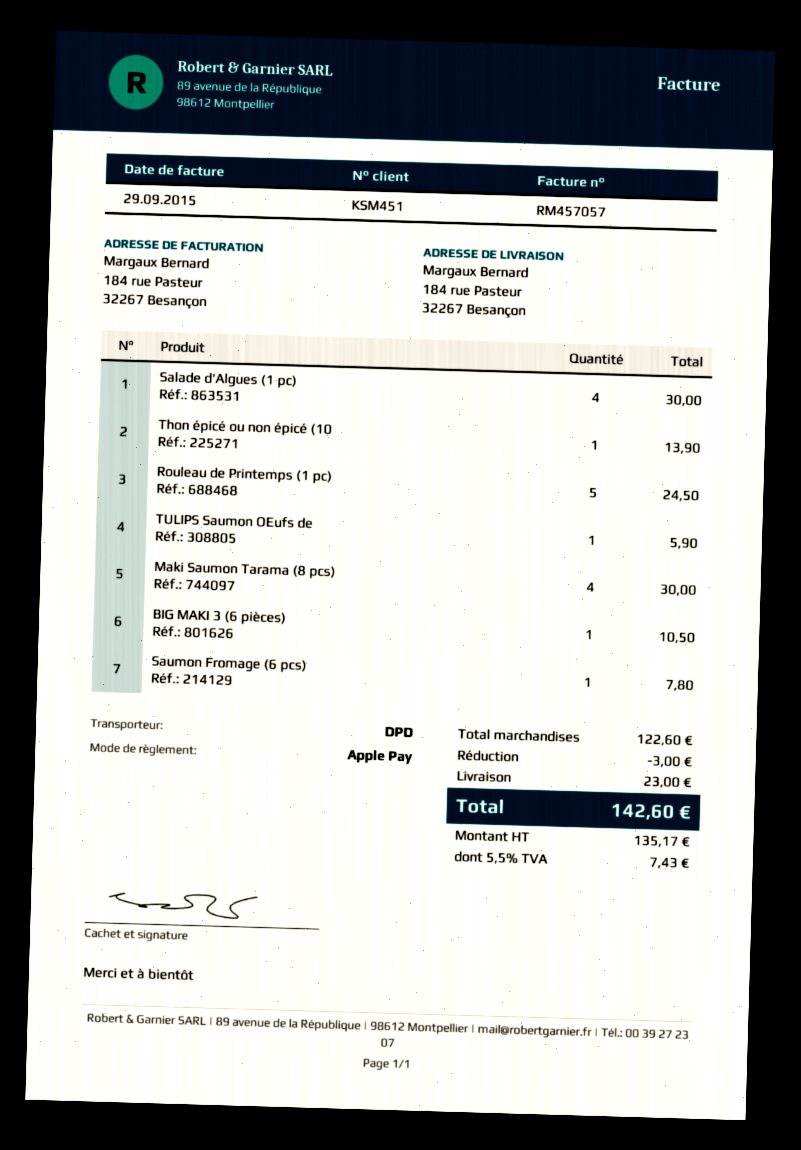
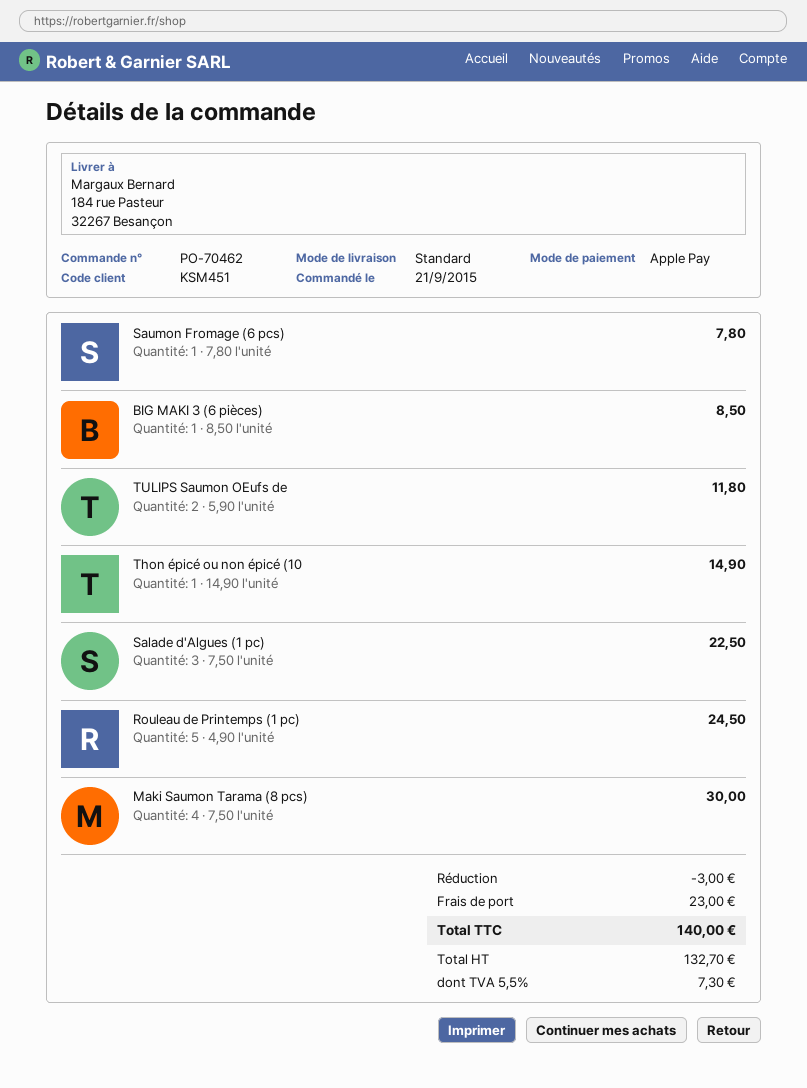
shipping method: DPD -> standard
Salade d'Algues (1 pc): 4 for 30.00 -> 3 for 22.50
Thon épicé ou non épicé (10: 1 for 13.90 -> 1 for 14.90
TULIPS Saumon OEufs de: 1 for 5.90 -> 2 for 11.80
BIG MAKI 3 (6 pièces): 1 for 10.50 -> 1 for 8.50
net: 135.17 -> 132.70
tax: 5.5% = 7.43 -> 5.5% = 7.30
total: 142.60 -> 140.00

